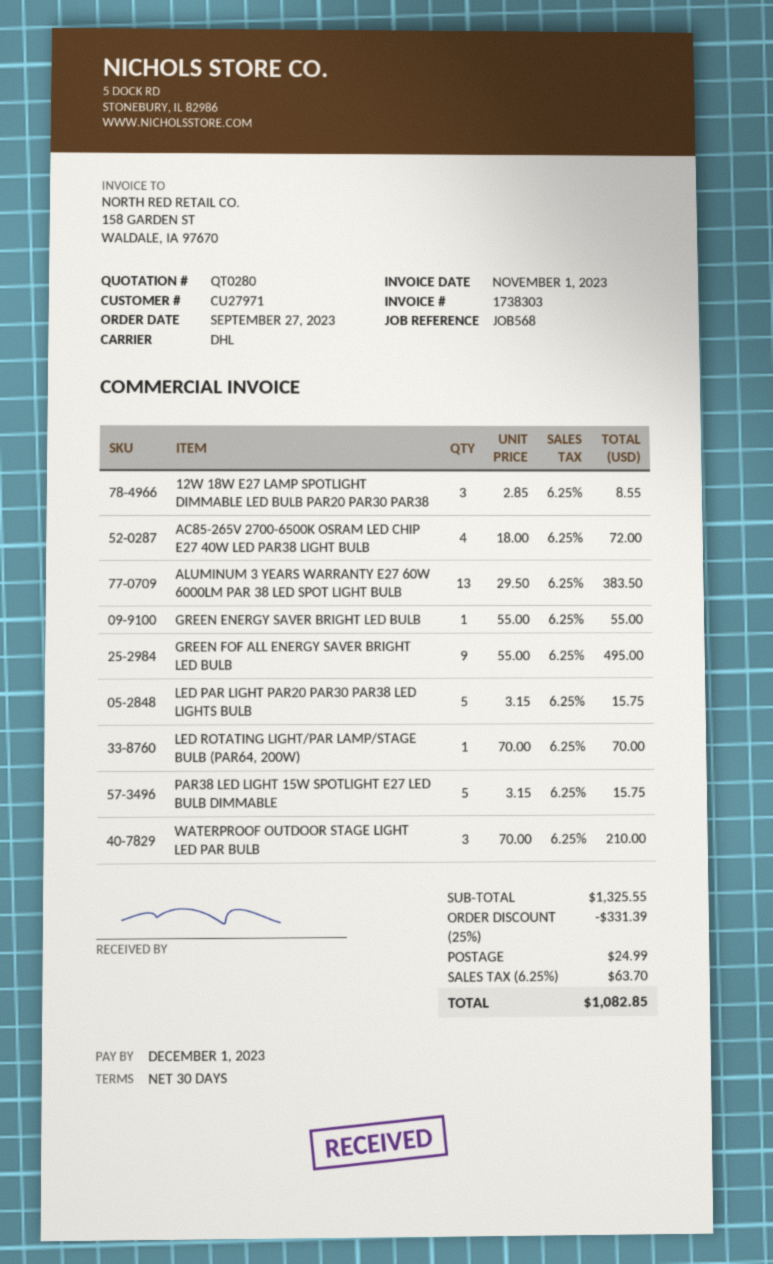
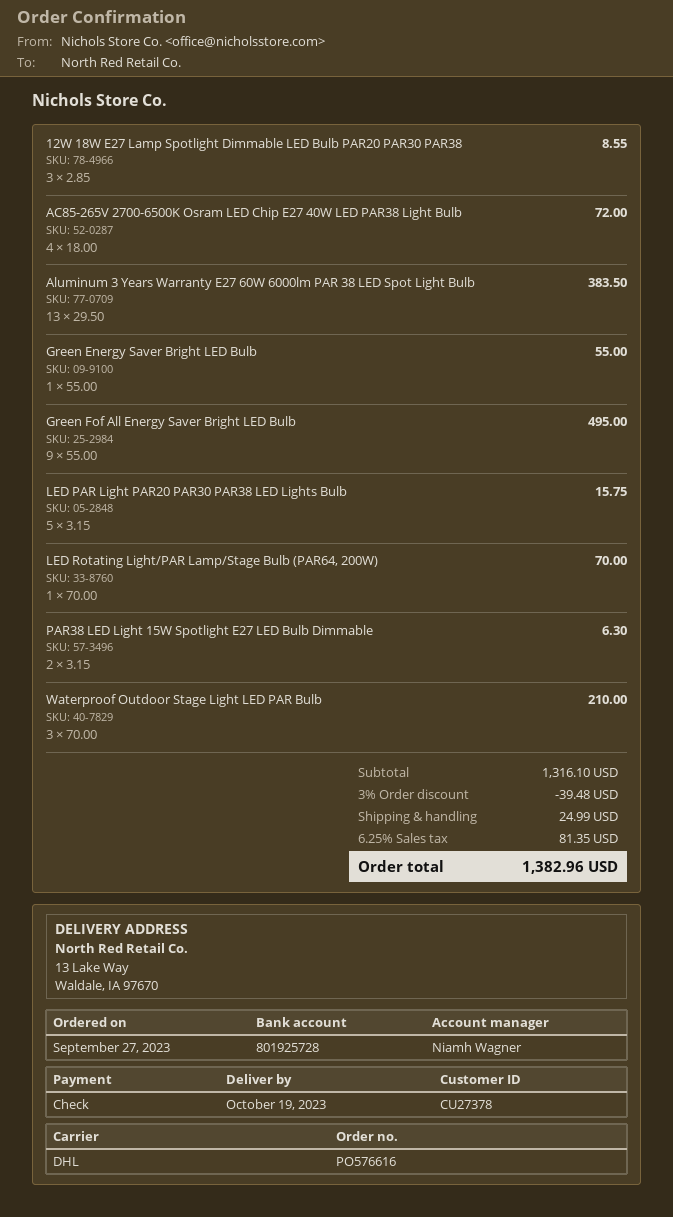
customer number: CU27971 -> CU27378
PAR38 LED LIGHT 15W SPOTLIGHT E27 LED BULB DIMMABLE: 5 x 3.15 = 15.75 -> 2 x 3.15 = 6.30
subtotal: 1325.55 -> 1316.10
discount: 25% = 331.39 -> 3% = 39.48
tax: 6.25% = 63.70 -> 6.25% = 81.35
total: 1082.85 -> 1382.96

